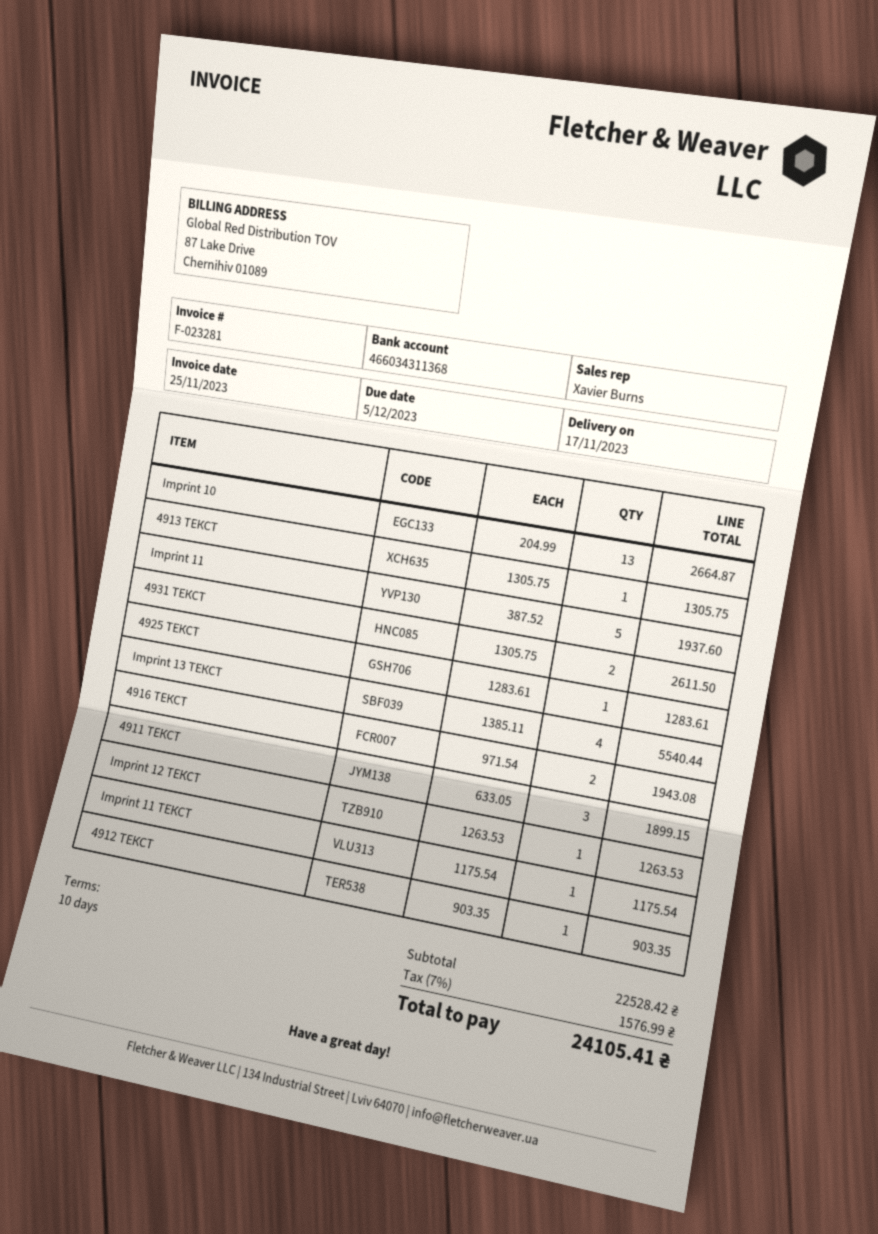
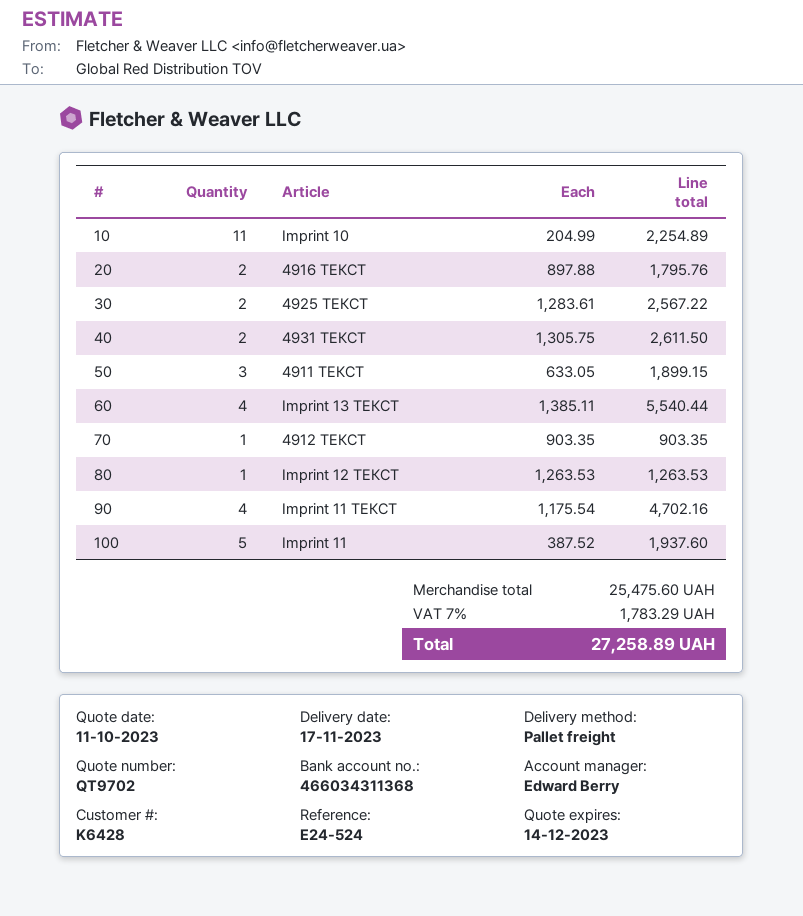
sales rep: Xavier Burns -> Edward Berry
Imprint 10: 13 x 204.99 = 2664.87 -> 11 x 204.99 = 2254.89
4913 ТЕКСТ: 1 x 1305.75 = 1305.75 -> none
4925 ТЕКСТ: 1 x 1283.61 = 1283.61 -> 2 x 1283.61 = 2567.22
4916 ТЕКСТ: 2 x 971.54 = 1943.08 -> 2 x 897.88 = 1795.76
Imprint 11 ТЕКСТ: 1 x 1175.54 = 1175.54 -> 4 x 1175.54 = 4702.16
subtotal: 22528.42 -> 25475.60
tax: 7% = 1576.99 -> 7% = 1783.29
total: 24105.41 -> 27258.89

